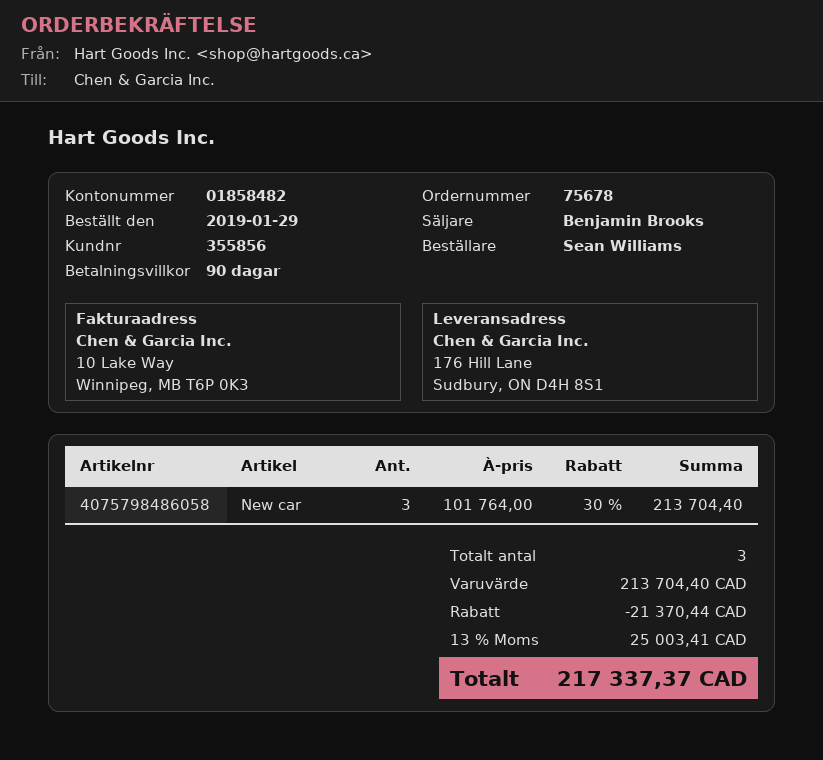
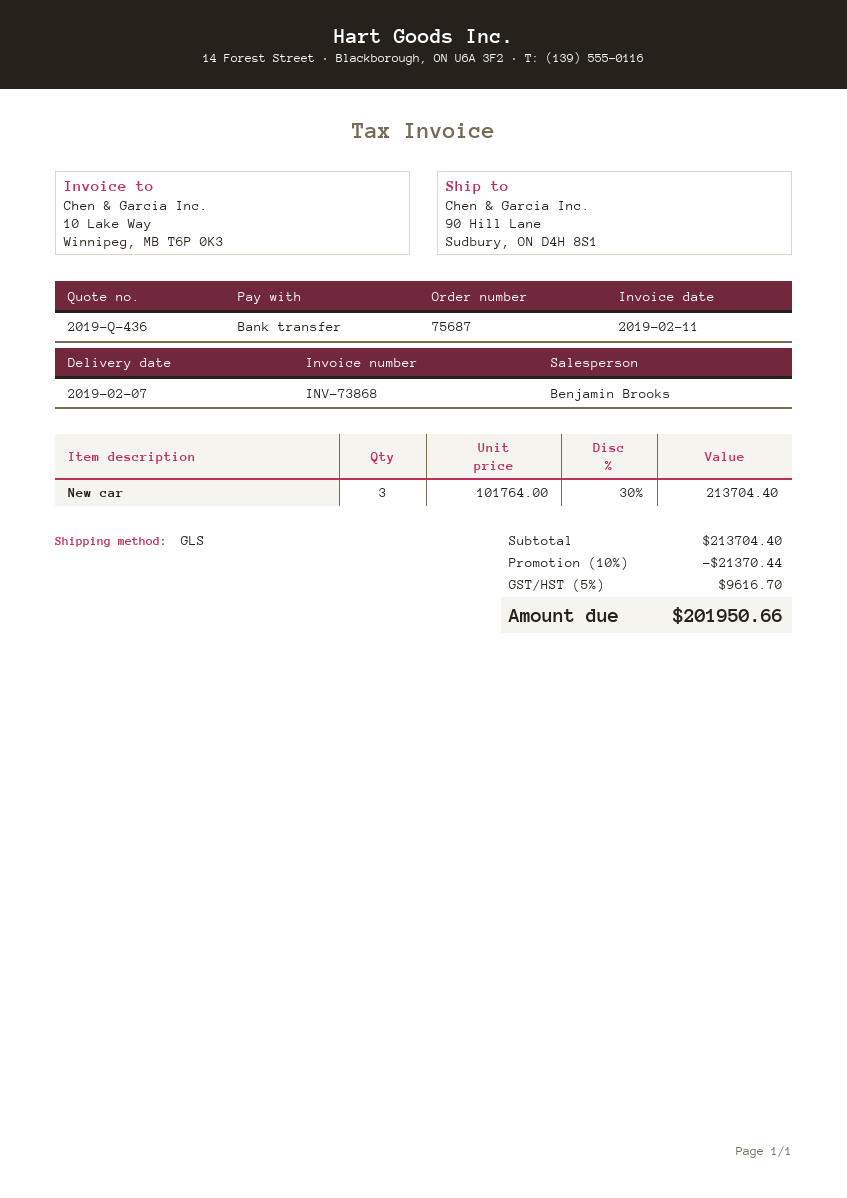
order number: 75678 -> 75687
ship to: 176 Hill Lane, Sudbury, ON D4H 8S1 -> 90 Hill Lane, Sudbury, ON D4H 8S1
tax: 13% = 25003.41 -> 5% = 9616.70
total: 217337.37 -> 201950.66

